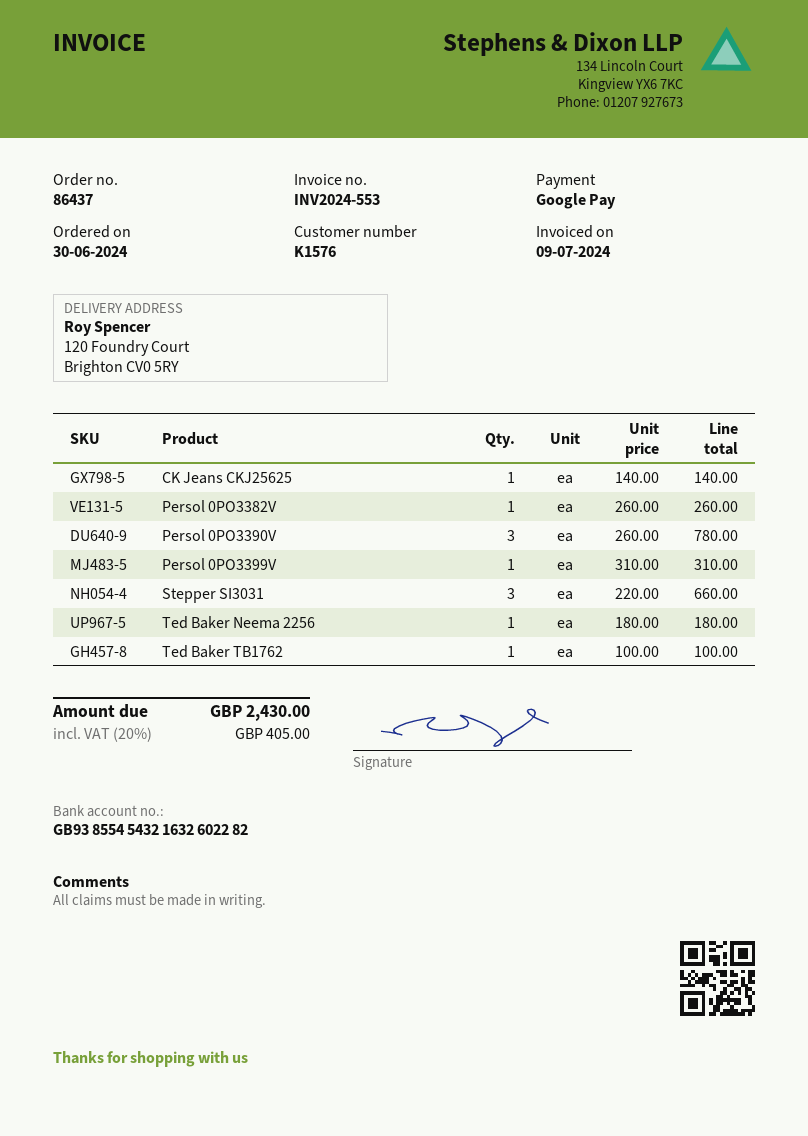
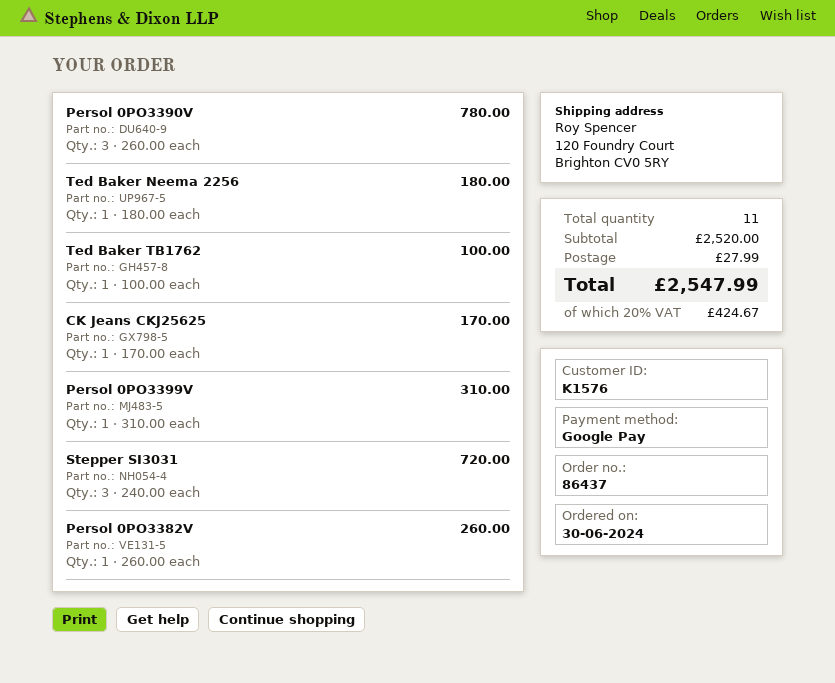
CK Jeans CKJ25625: 1 x 140.00 = 140.00 -> 1 x 170.00 = 170.00
Stepper SI3031: 3 x 220.00 = 660.00 -> 3 x 240.00 = 720.00
shipping: none -> 27.99
tax: 20% = 405.00 -> 20% = 424.67
total: 2430.00 -> 2547.99

